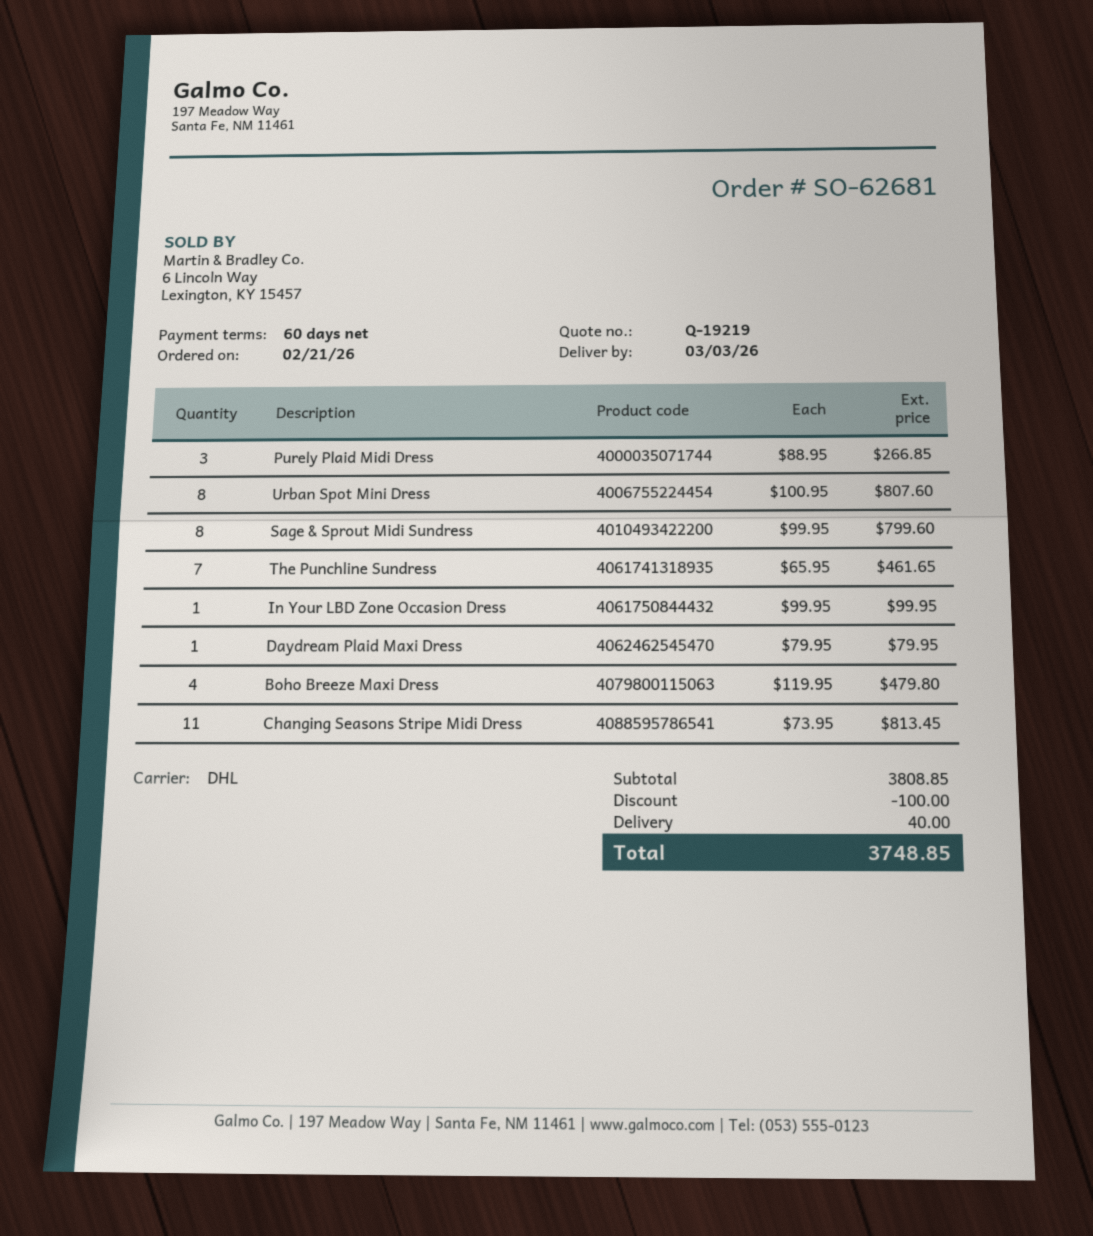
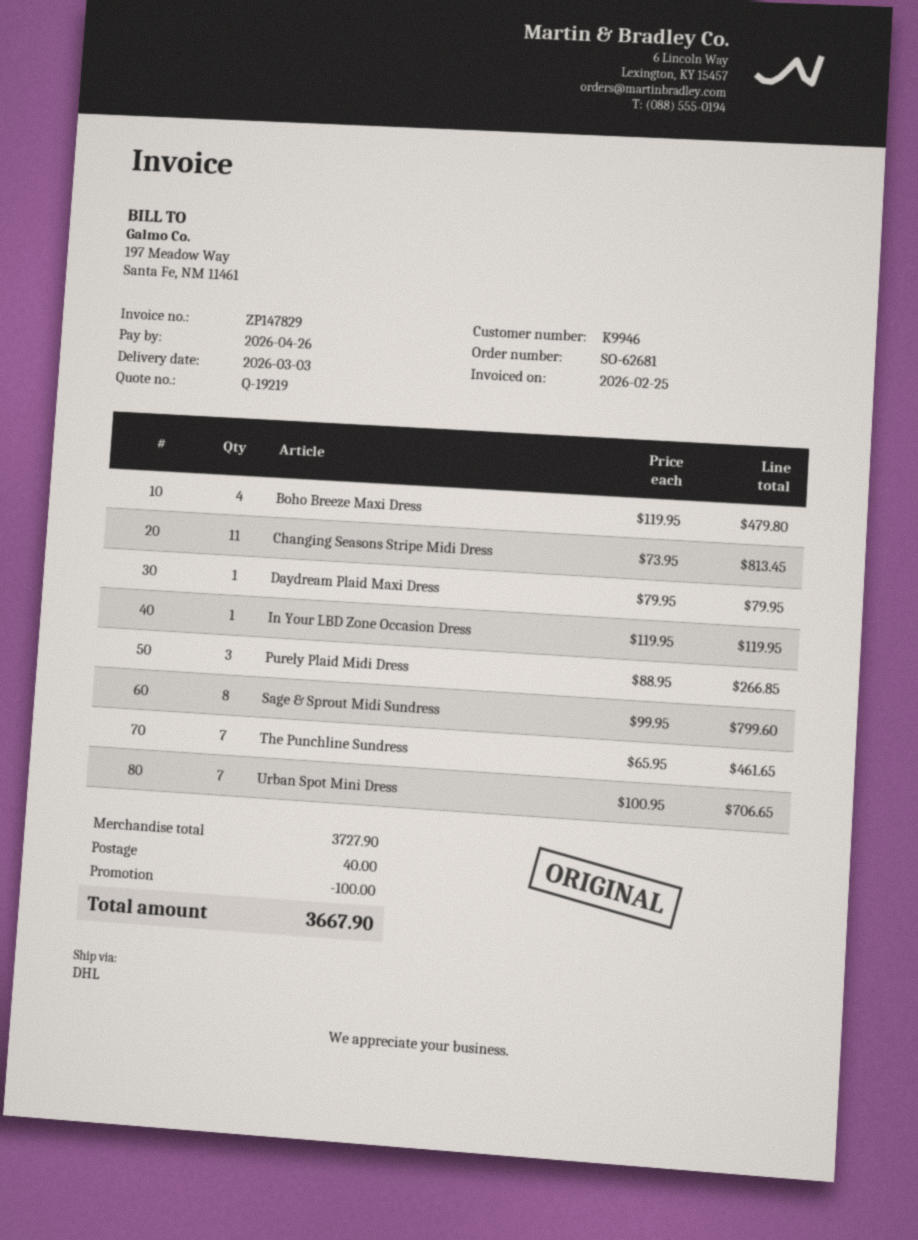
Urban Spot Mini Dress: 8 x 100.95 = 807.60 -> 7 x 100.95 = 706.65
In Your LBD Zone Occasion Dress: 1 x 99.95 = 99.95 -> 1 x 119.95 = 119.95
subtotal: 3808.85 -> 3727.90
total: 3748.85 -> 3667.90

